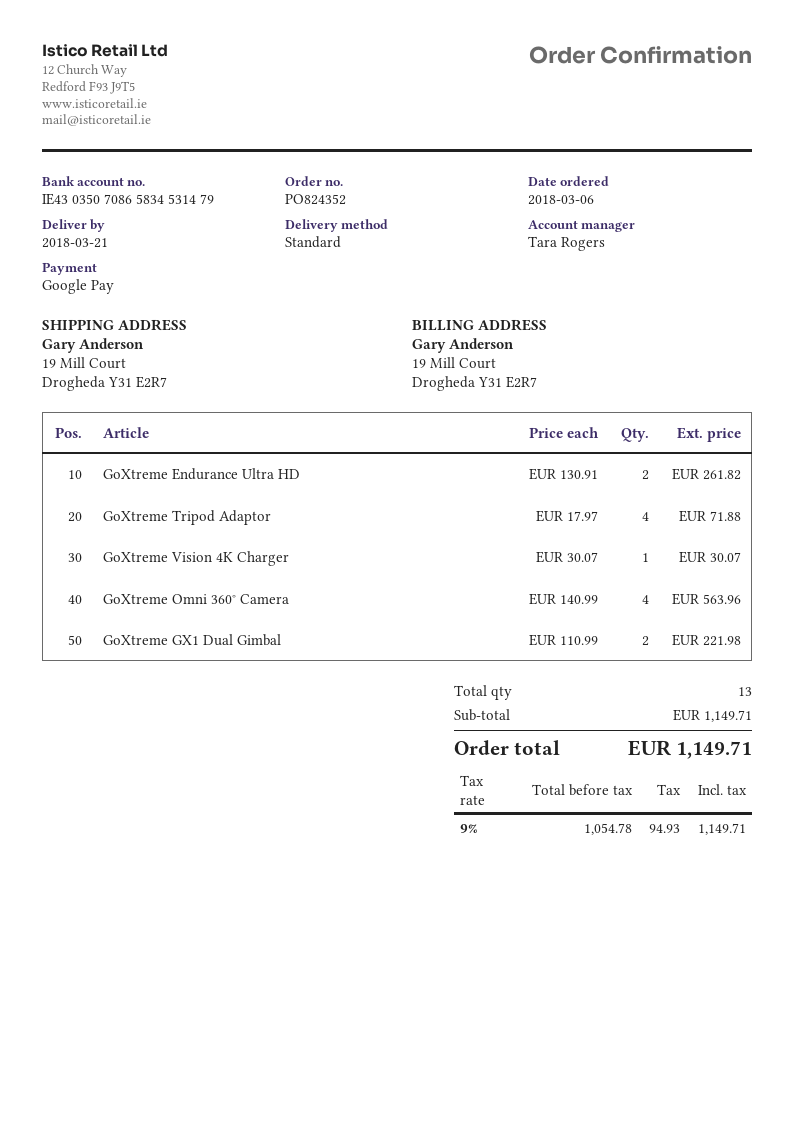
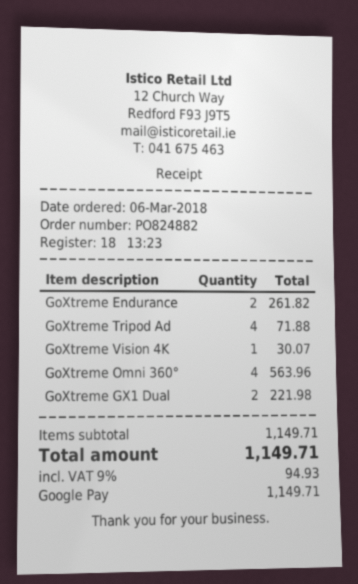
order number: PO824352 -> PO824882

